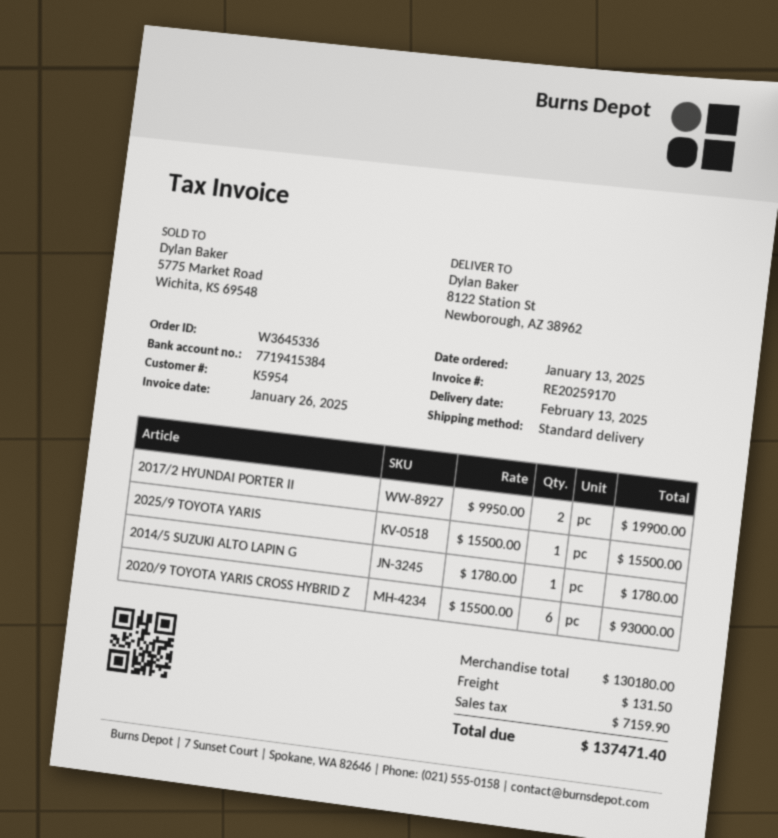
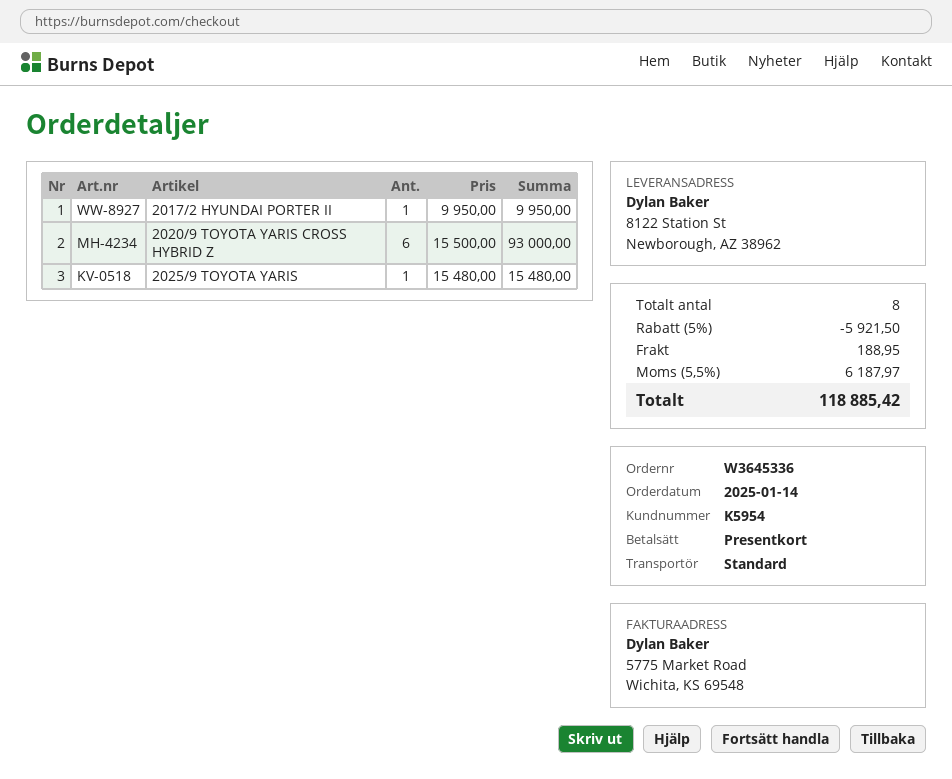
order date: 2025-01-13 -> 2025-01-14
2017/2 HYUNDAI PORTER II: 2 x 9950.00 = 19900.00 -> 1 x 9950.00 = 9950.00
2025/9 TOYOTA YARIS: 1 x 15500.00 = 15500.00 -> 1 x 15480.00 = 15480.00
2014/5 SUZUKI ALTO LAPIN G: 1 x 1780.00 = 1780.00 -> none
discount: none -> 5% = 5921.50
shipping: 131.50 -> 188.95
tax: 7159.90 -> 6187.97
total: 137471.40 -> 118885.42

